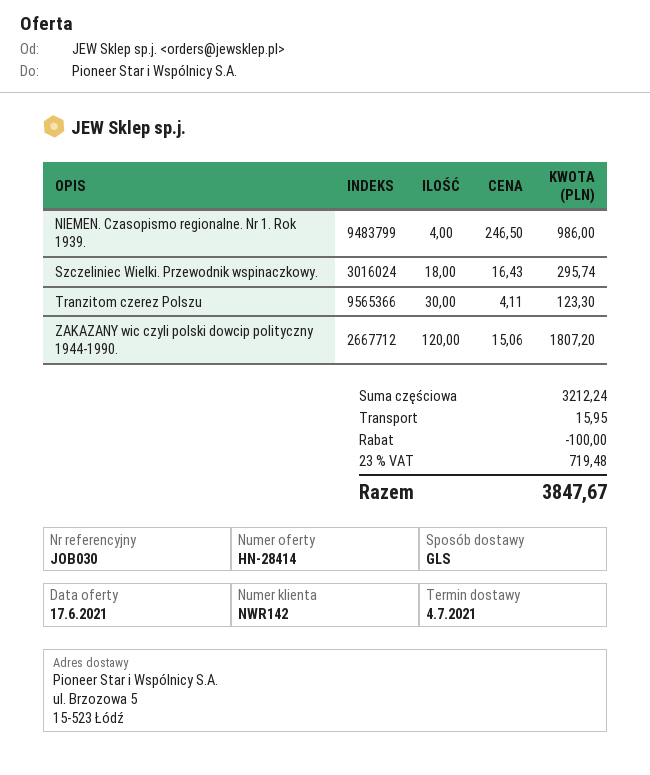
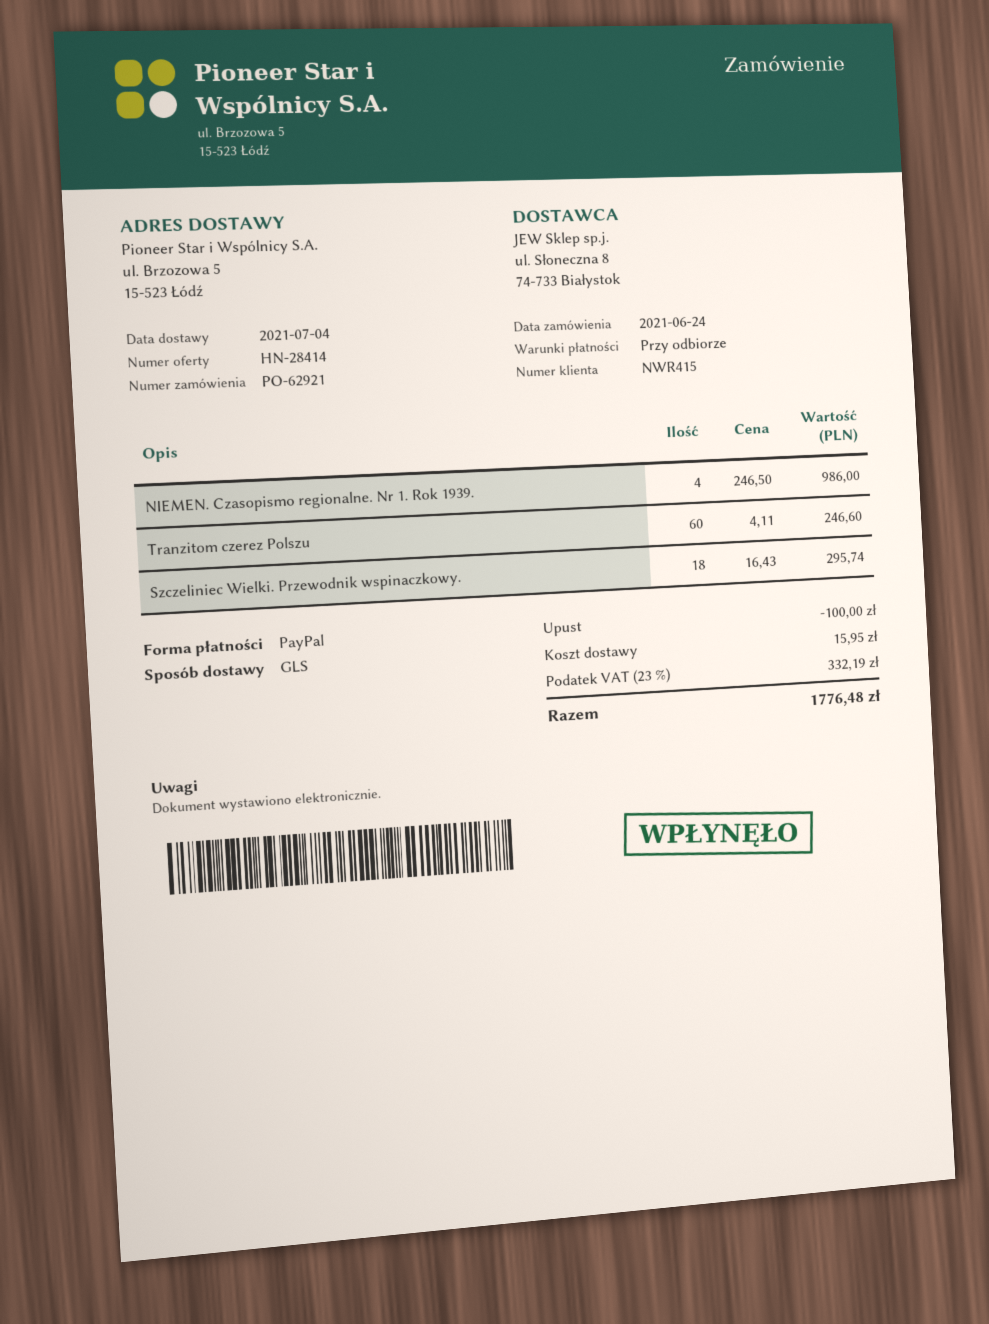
customer number: NWR142 -> NWR415
Tranzitom czerez Polszu: 30 x 4.11 = 123.30 -> 60 x 4.11 = 246.60
ZAKAZANY wic czyli polski dowcip polityczny 1944-1990.: 120 x 15.06 = 1807.20 -> none
tax: 23% = 719.48 -> 23% = 332.19
total: 3847.67 -> 1776.48

